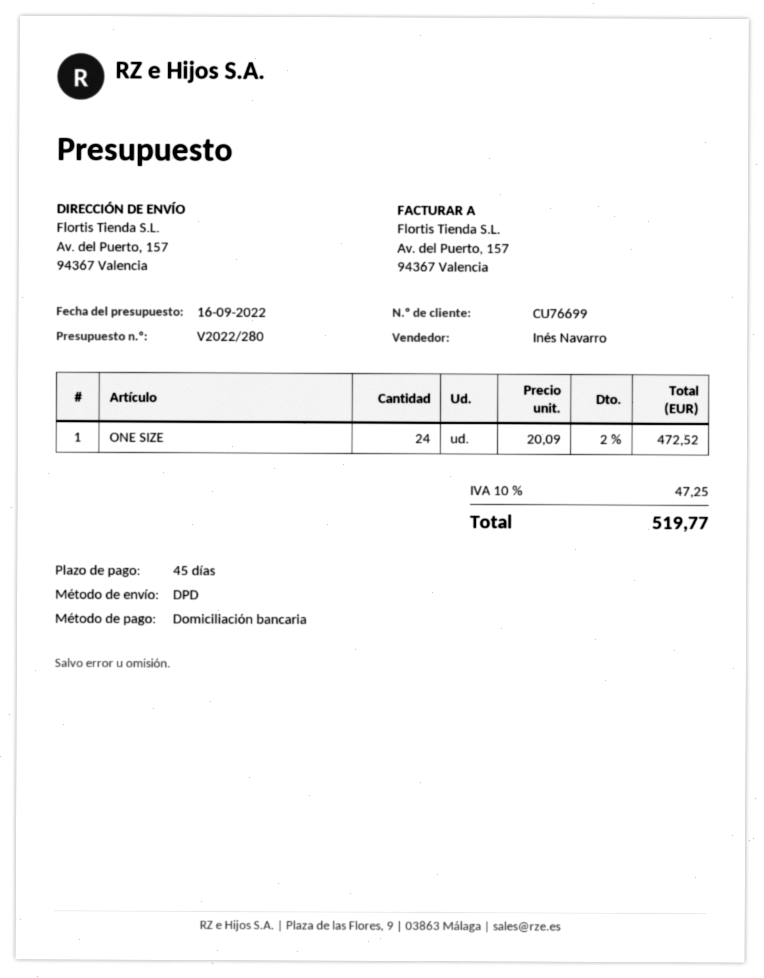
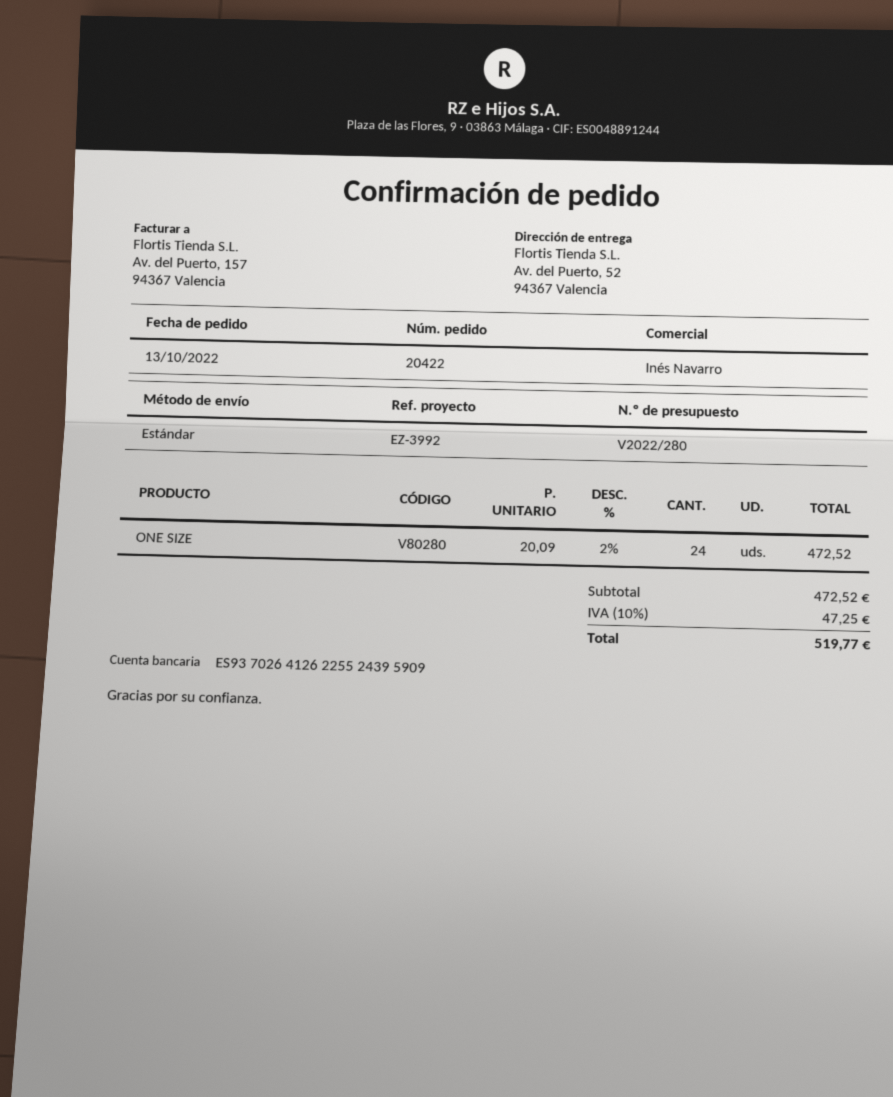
shipping method: DPD -> standard
ship to: Av. del Puerto, 157, 94367 Valencia -> Av. del Puerto, 52, 94367 Valencia

